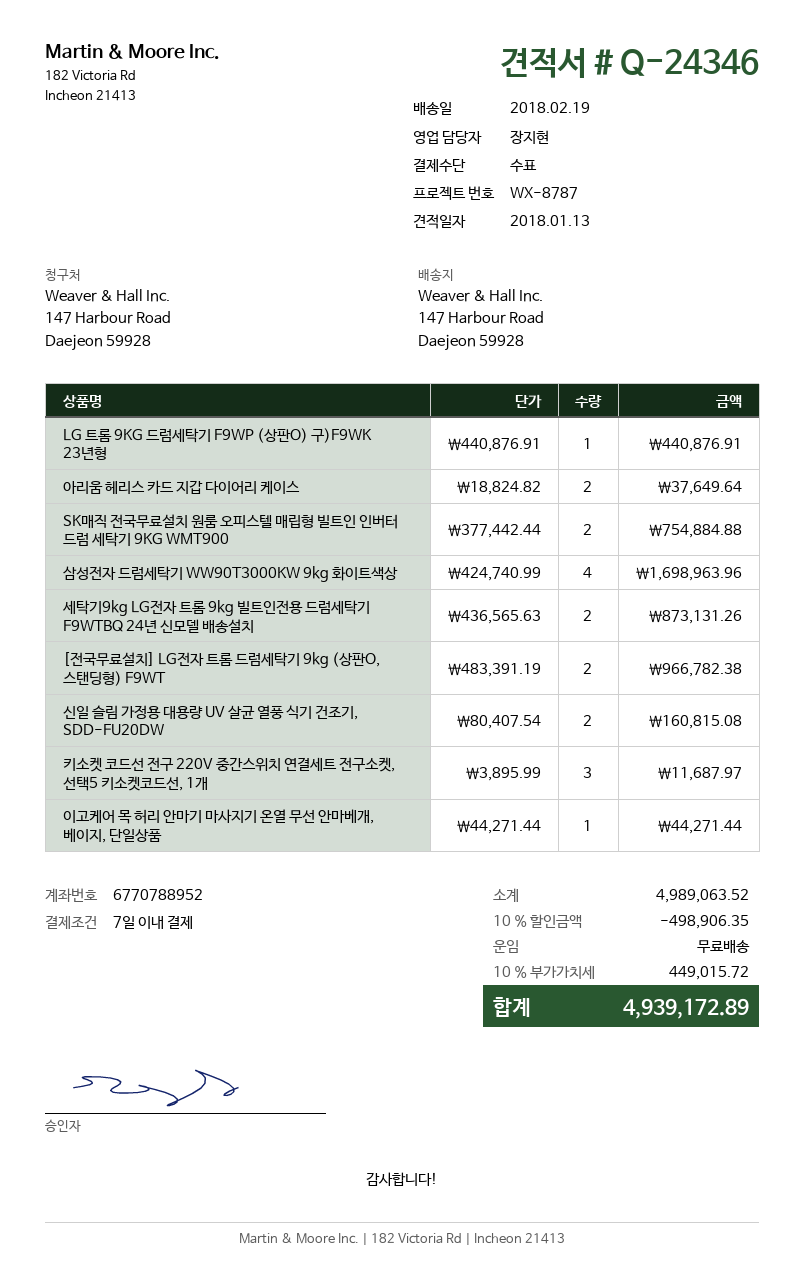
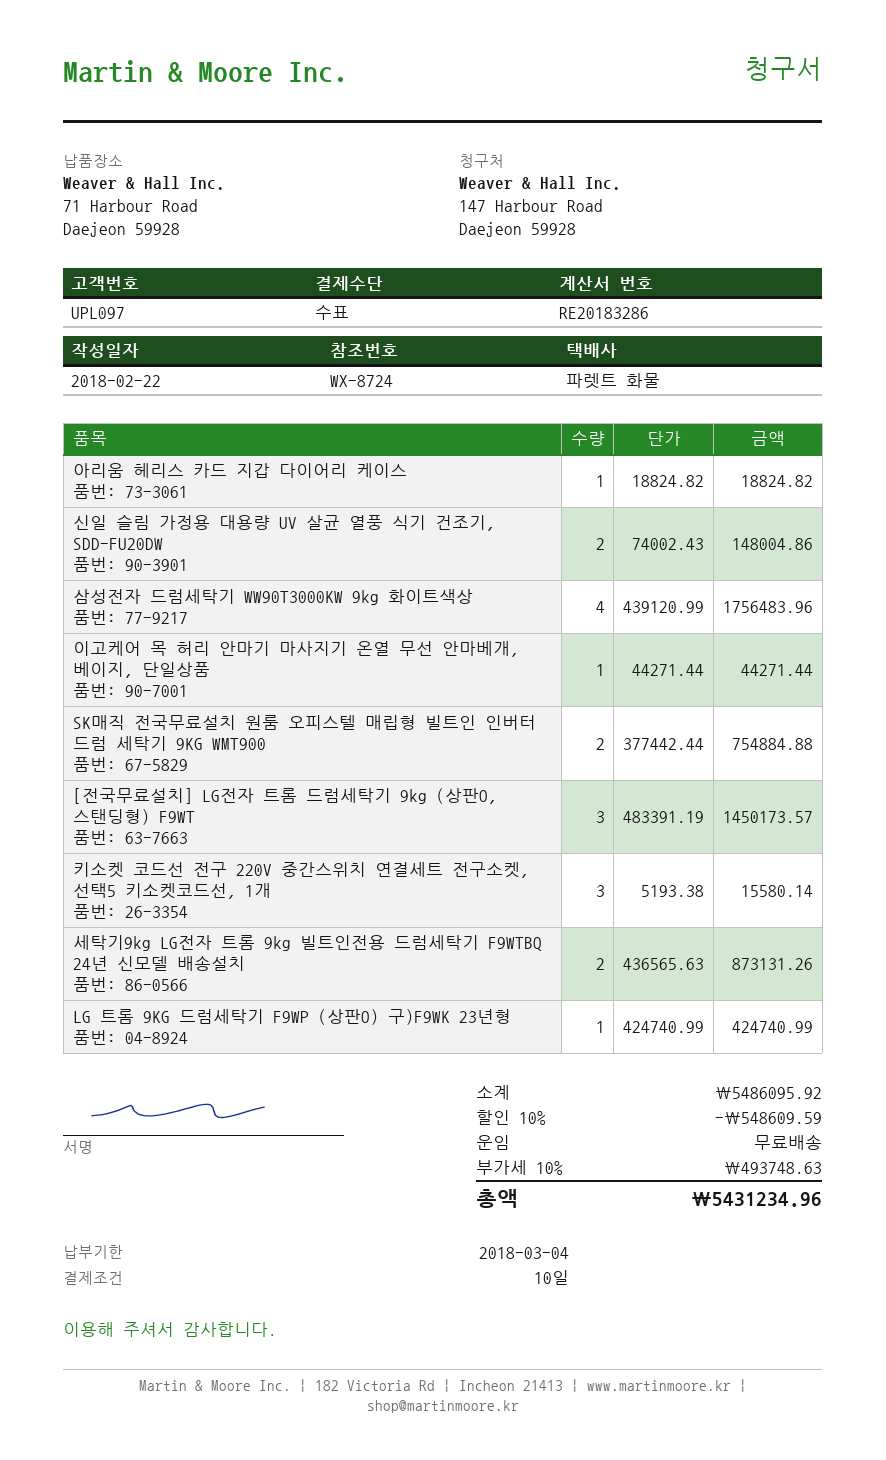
payment terms: 7 days -> 10 days
reference: WX-8787 -> WX-8724
ship to: 147 Harbour Road, Daejeon 59928 -> 71 Harbour Road, Daejeon 59928
LG 트롬 9KG 드럼세탁기 F9WP (상판O) 구)F9WK 23년형: 1 x 440876.91 = 440876.91 -> 1 x 424740.99 = 424740.99
아리움 헤리스 카드 지갑 다이어리 케이스: 2 x 18824.82 = 37649.64 -> 1 x 18824.82 = 18824.82
삼성전자 드럼세탁기 WW90T3000KW 9kg 화이트색상: 4 x 424740.99 = 1698963.96 -> 4 x 439120.99 = 1756483.96
[전국무료설치] LG전자 트롬 드럼세탁기 9kg (상판O, 스탠딩형) F9WT: 2 x 483391.19 = 966782.38 -> 3 x 483391.19 = 1450173.57
신일 슬림 가정용 대용량 UV 살균 열풍 식기 건조기, SDD-FU20DW: 2 x 80407.54 = 160815.08 -> 2 x 74002.43 = 148004.86
키소켓 코드선 전구 220V 중간스위치 연결세트 전구소켓, 선택5 키소켓코드선, 1개: 3 x 3895.99 = 11687.97 -> 3 x 5193.38 = 15580.14
subtotal: 4989063.52 -> 5486095.92
discount: 10% = 498906.35 -> 10% = 548609.59
tax: 10% = 449015.72 -> 10% = 493748.63
total: 4939172.89 -> 5431234.96

